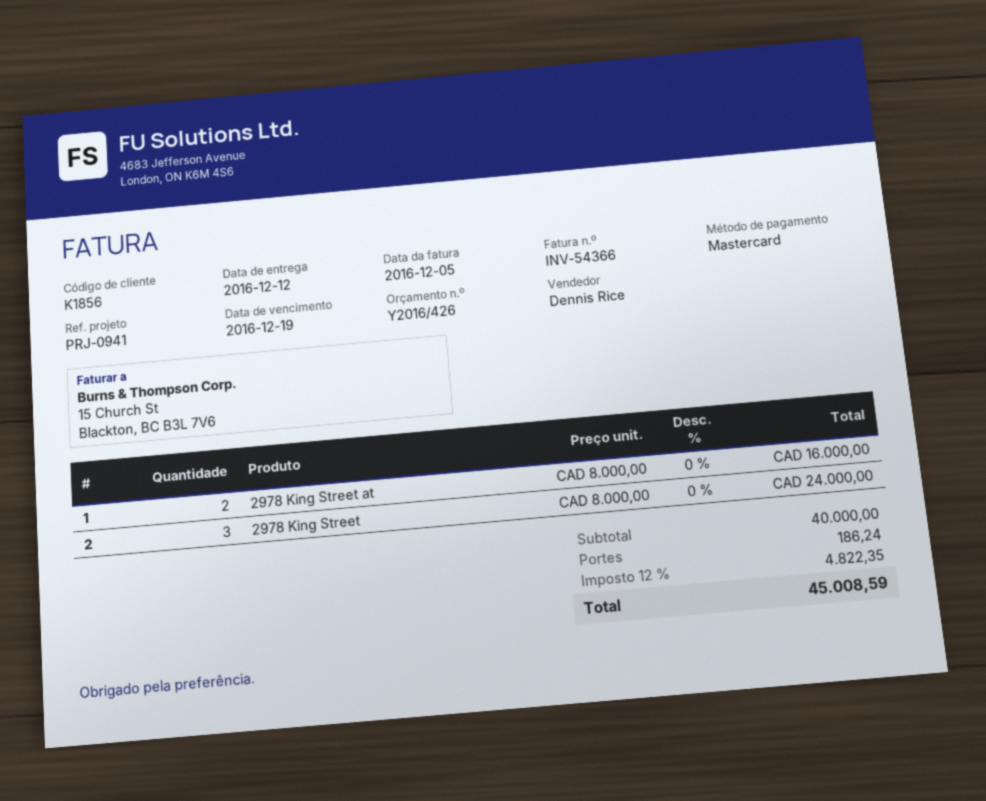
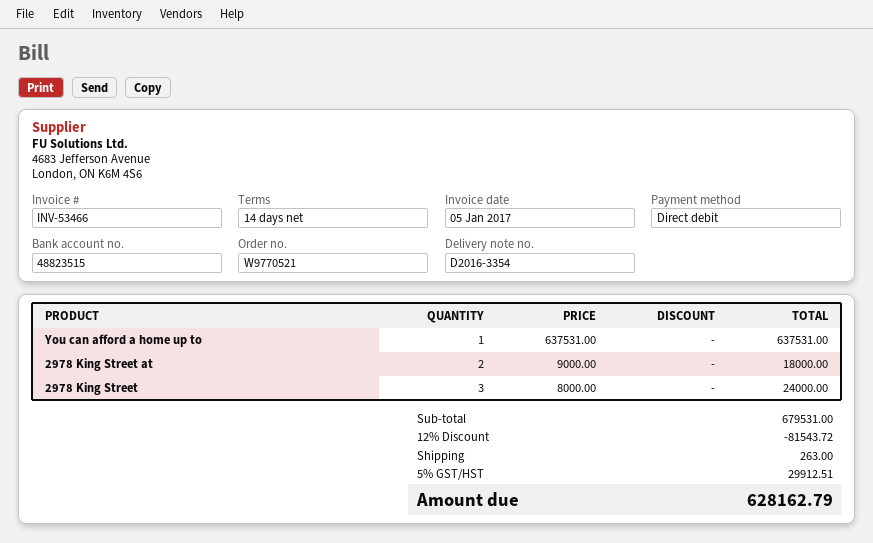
invoice number: INV-54366 -> INV-53466
invoice date: 2016-12-05 -> 2017-01-05
payment method: Mastercard -> direct debit
2978 King Street at: 2 x 8000.00 = 16000.00 -> 2 x 9000.00 = 18000.00
You can afford a home up to: none -> 1 x 637531.00 = 637531.00
subtotal: 40000.00 -> 679531.00
discount: none -> 12% = 81543.72
shipping: 186.24 -> 263.00
tax: 12% = 4822.35 -> 5% = 29912.51
total: 45008.59 -> 628162.79

